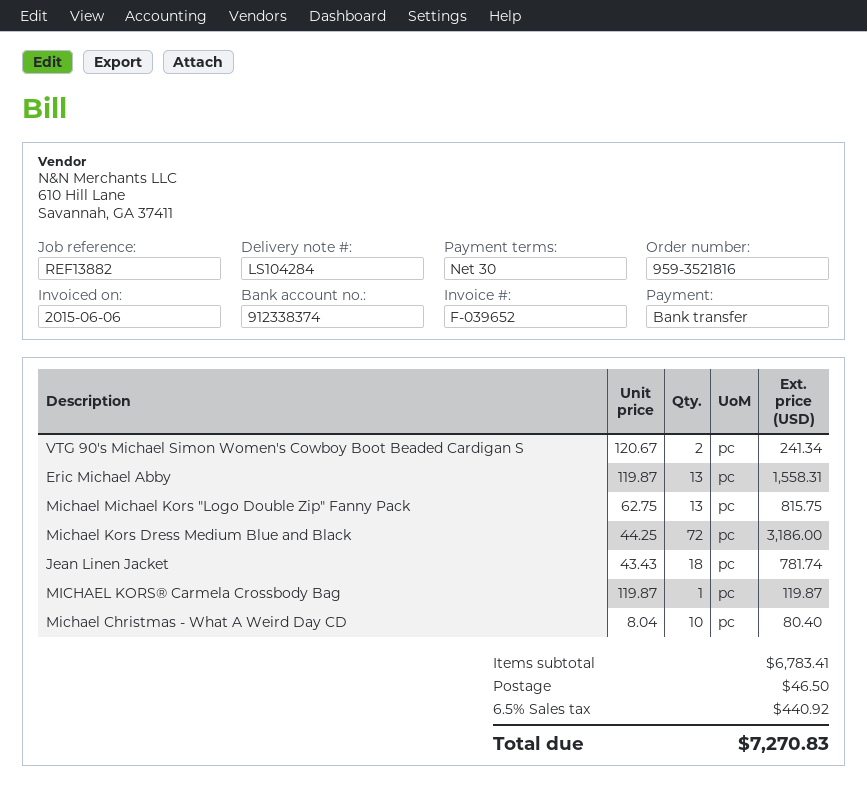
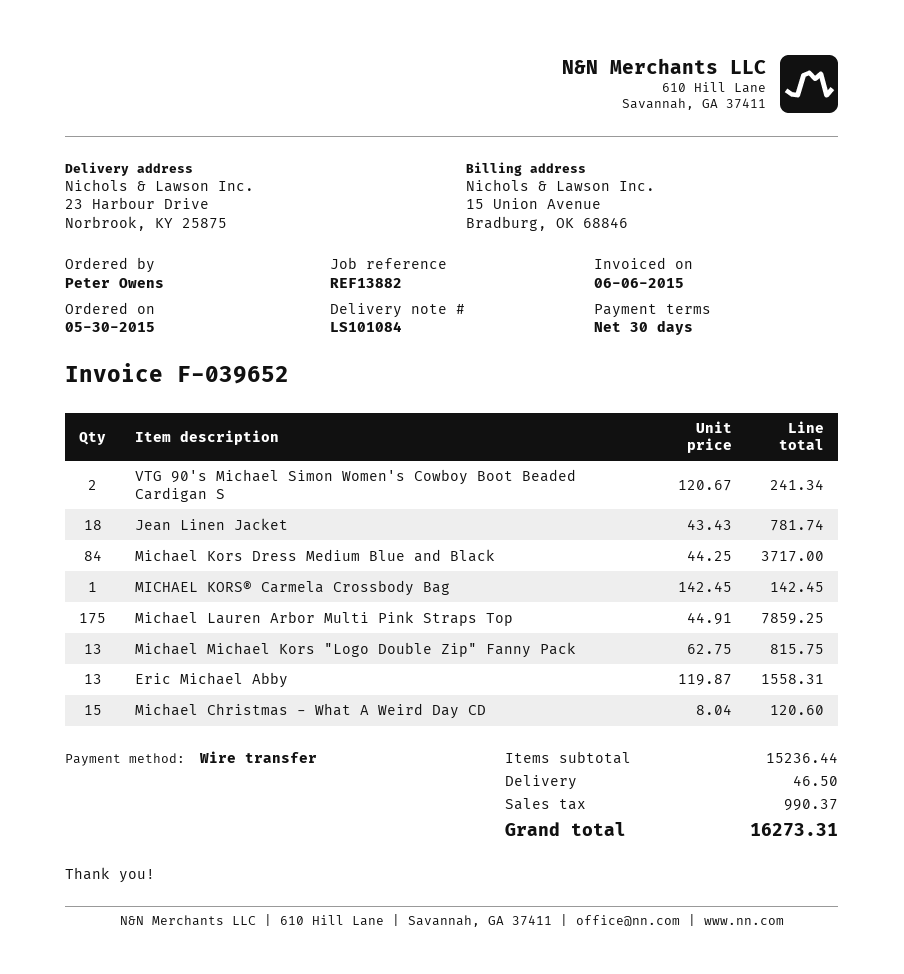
delivery note number: LS104284 -> LS101084
Michael Kors Dress Medium Blue and Black: 72 x 44.25 = 3186.00 -> 84 x 44.25 = 3717.00
MICHAEL KORS® Carmela Crossbody Bag: 1 x 119.87 = 119.87 -> 1 x 142.45 = 142.45
Michael Christmas - What A Weird Day CD: 10 x 8.04 = 80.40 -> 15 x 8.04 = 120.60
Michael Lauren Arbor Multi Pink Straps Top: none -> 175 x 44.91 = 7859.25
subtotal: 6783.41 -> 15236.44
tax: 440.92 -> 990.37
total: 7270.83 -> 16273.31

